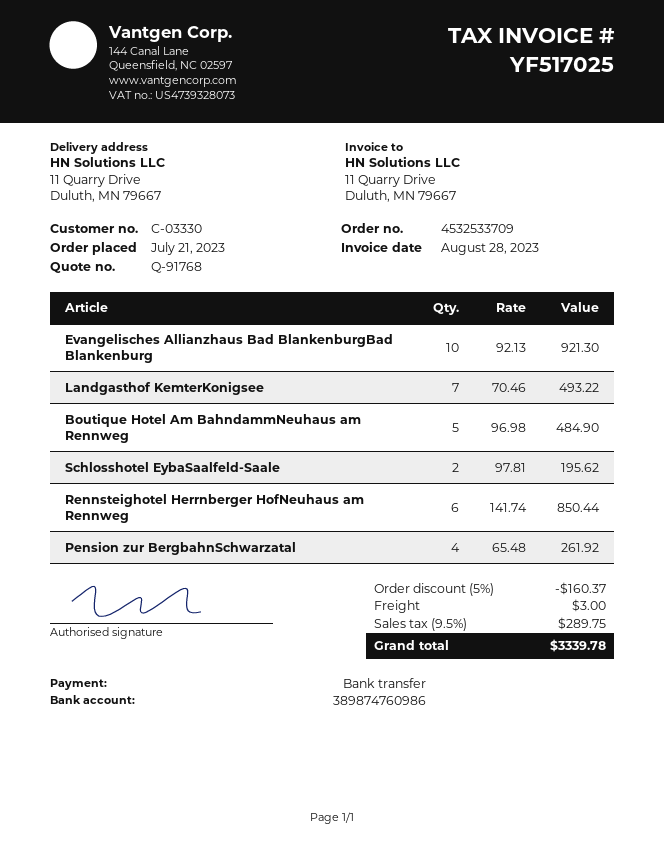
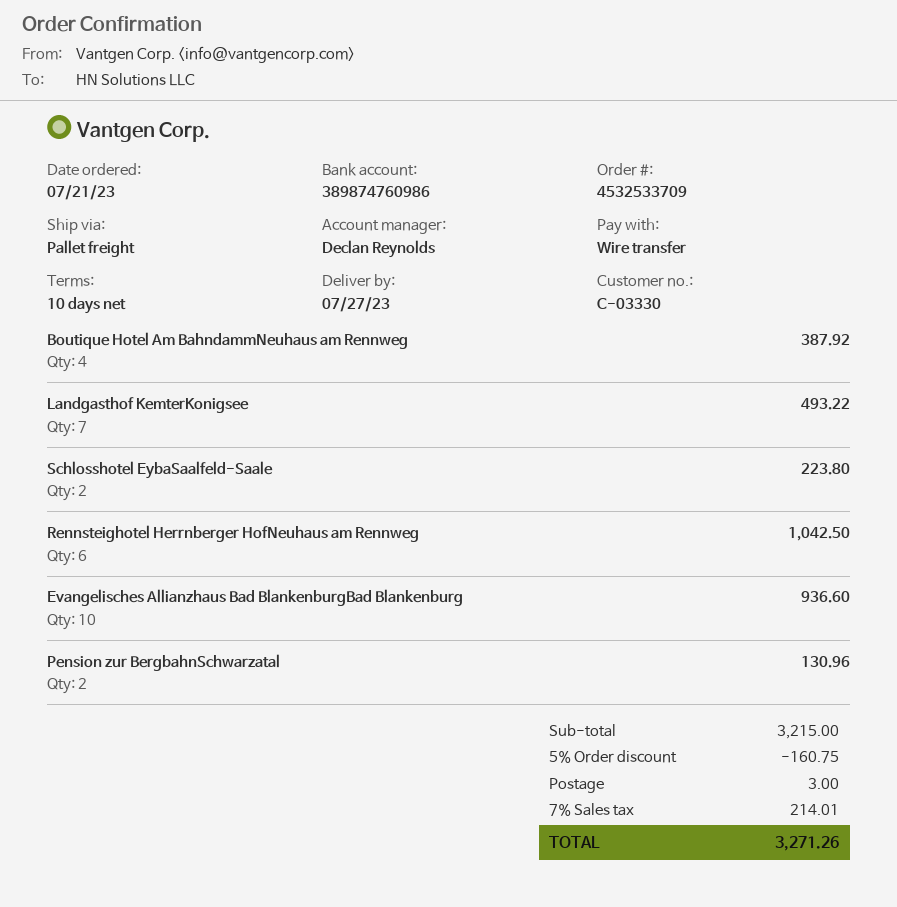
Evangelisches Allianzhaus Bad BlankenburgBad Blankenburg: 10 for 921.30 -> 10 for 936.60
Boutique Hotel Am BahndammNeuhaus am Rennweg: 5 for 484.90 -> 4 for 387.92
Schlosshotel EybaSaalfeld-Saale: 2 for 195.62 -> 2 for 223.80
Rennsteighotel Herrnberger HofNeuhaus am Rennweg: 6 for 850.44 -> 6 for 1042.50
Pension zur BergbahnSchwarzatal: 4 for 261.92 -> 2 for 130.96
discount: 5% = 160.37 -> 5% = 160.75
tax: 9.5% = 289.75 -> 7% = 214.01
total: 3339.78 -> 3271.26

